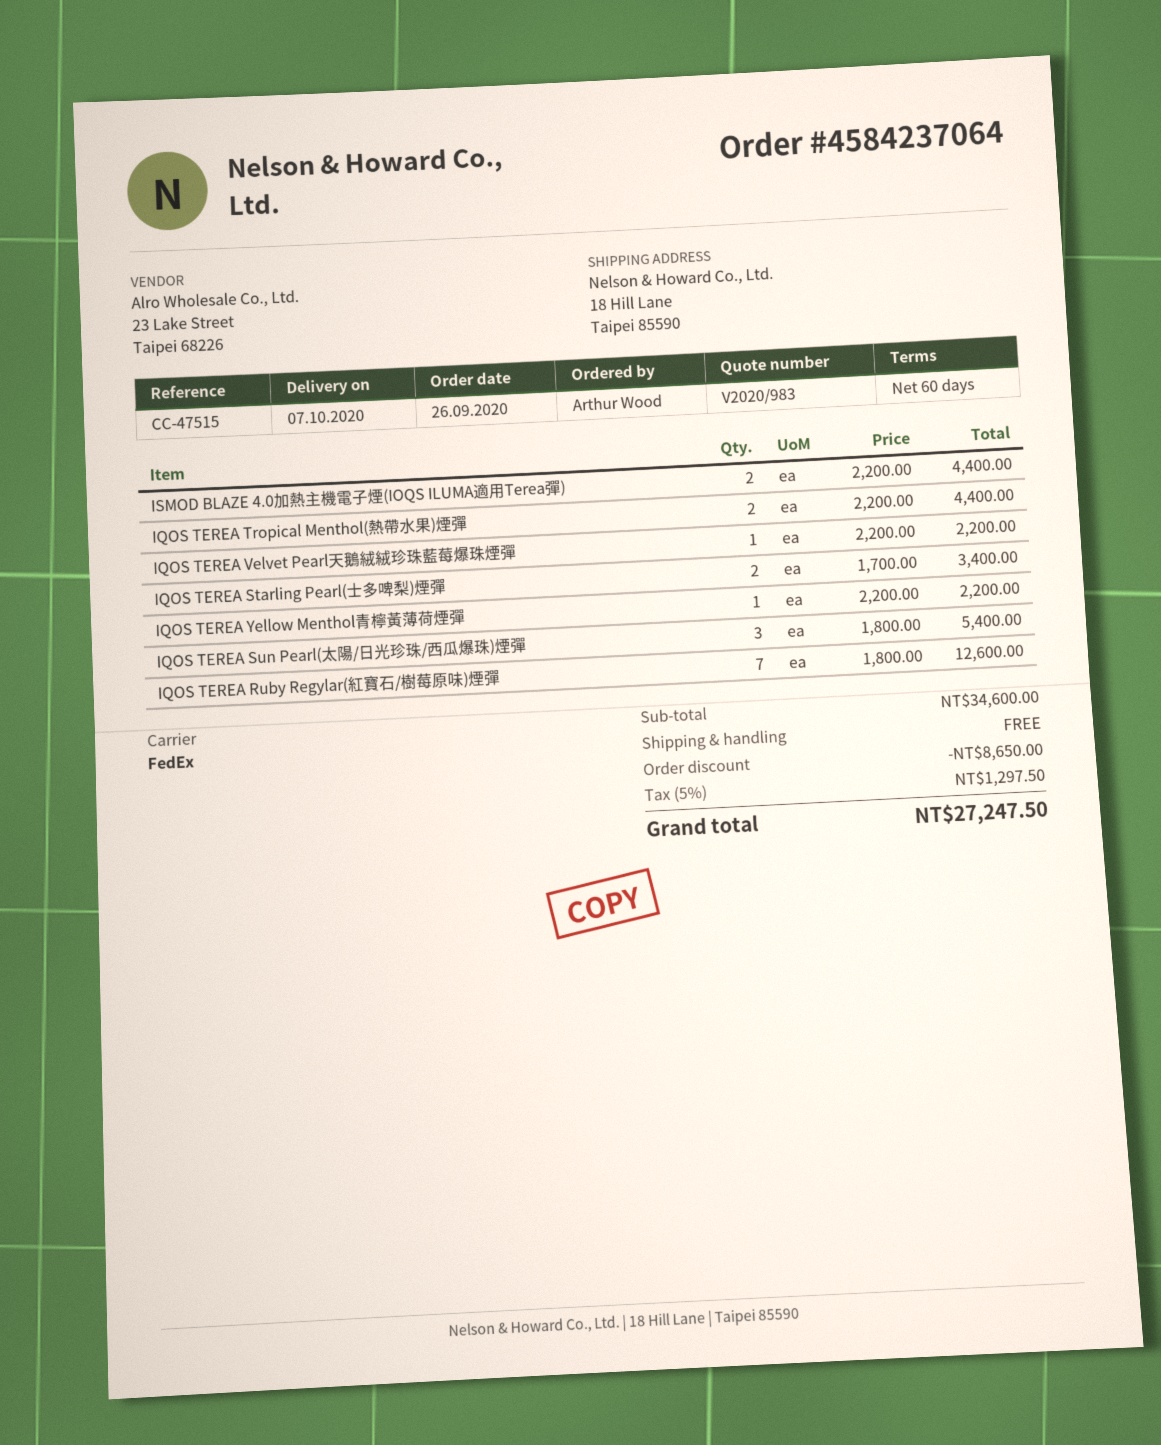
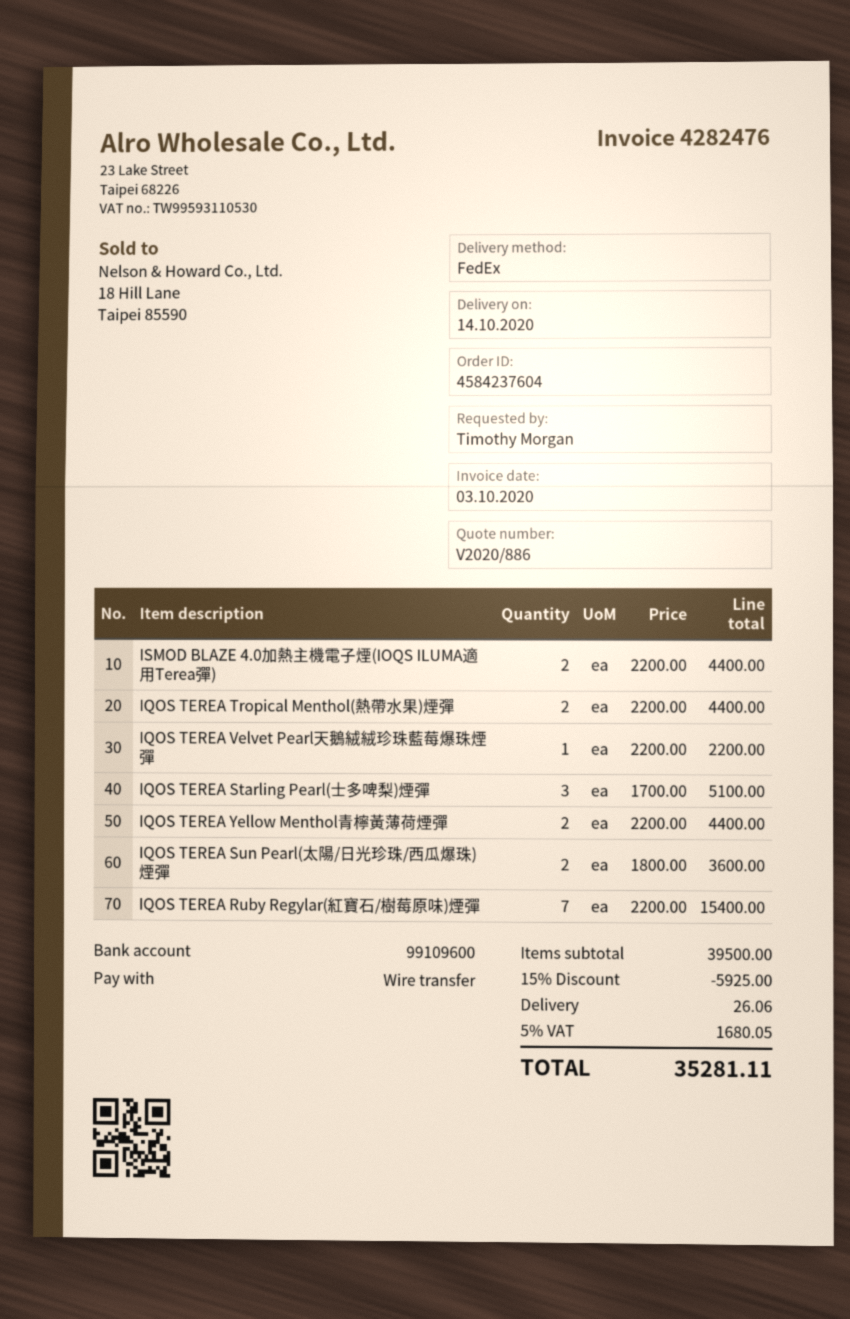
quote number: V2020/983 -> V2020/886
order number: 4584237064 -> 4584237604
delivery date: 2020-10-07 -> 2020-10-14
ordered by: Arthur Wood -> Timothy Morgan
IQOS TEREA Starling Pearl(士多啤梨)煙彈: 2 x 1700.00 = 3400.00 -> 3 x 1700.00 = 5100.00
IQOS TEREA Yellow Menthol青檸黃薄荷煙彈: 1 x 2200.00 = 2200.00 -> 2 x 2200.00 = 4400.00
IQOS TEREA Sun Pearl(太陽/日光珍珠/西瓜爆珠)煙彈: 3 x 1800.00 = 5400.00 -> 2 x 1800.00 = 3600.00
IQOS TEREA Ruby Regylar(紅寶石/樹莓原味)煙彈: 7 x 1800.00 = 12600.00 -> 7 x 2200.00 = 15400.00
subtotal: 34600.00 -> 39500.00
discount: 8650.00 -> 5925.00
shipping: 0.00 -> 26.06
tax: 5% = 1297.50 -> 5% = 1680.05
total: 27247.50 -> 35281.11

